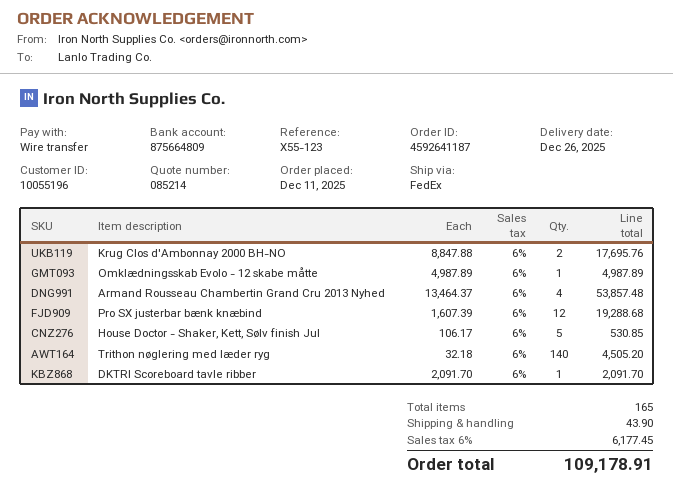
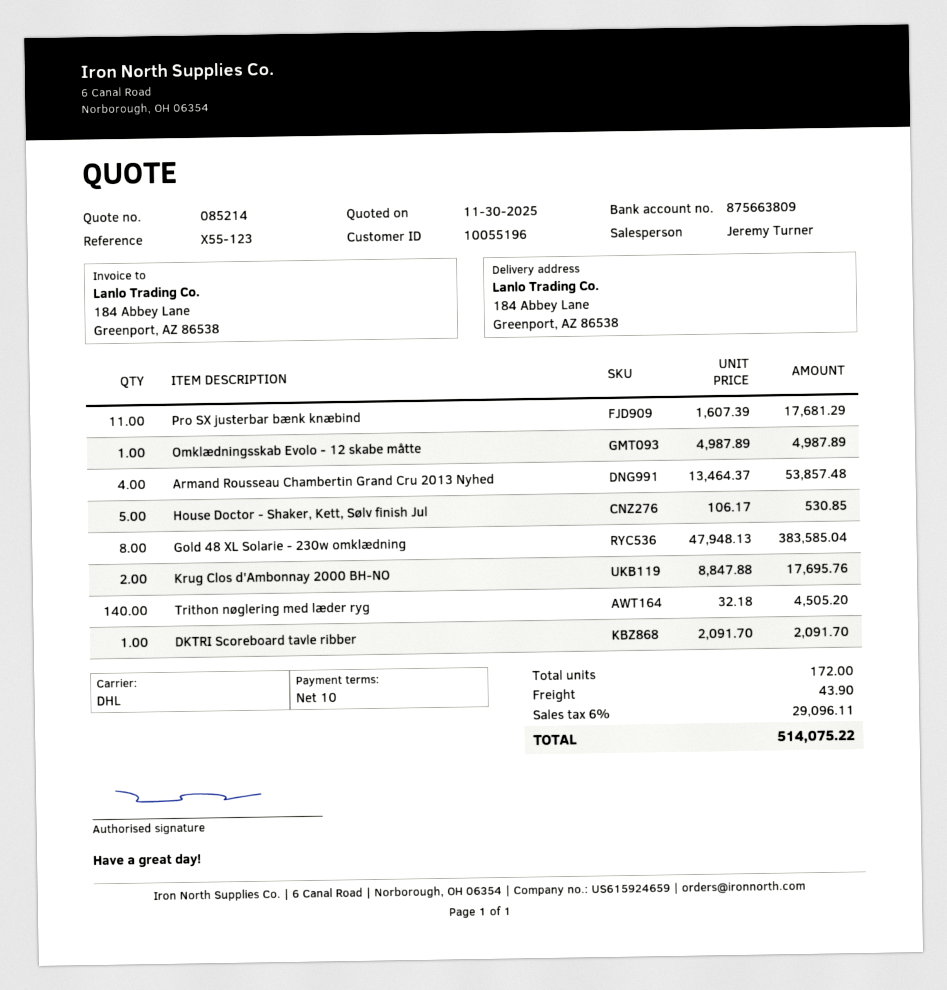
bank account: 875664809 -> 875663809
shipping method: FedEx -> DHL
Pro SX justerbar bænk knæbind: 12 x 1607.39 = 19288.68 -> 11 x 1607.39 = 17681.29
Gold 48 XL Solarie - 230w omklædning: none -> 8 x 47948.13 = 383585.04
total quantity: 165 -> 172
tax: 6% = 6177.45 -> 6% = 29096.11
total: 109178.91 -> 514075.22

